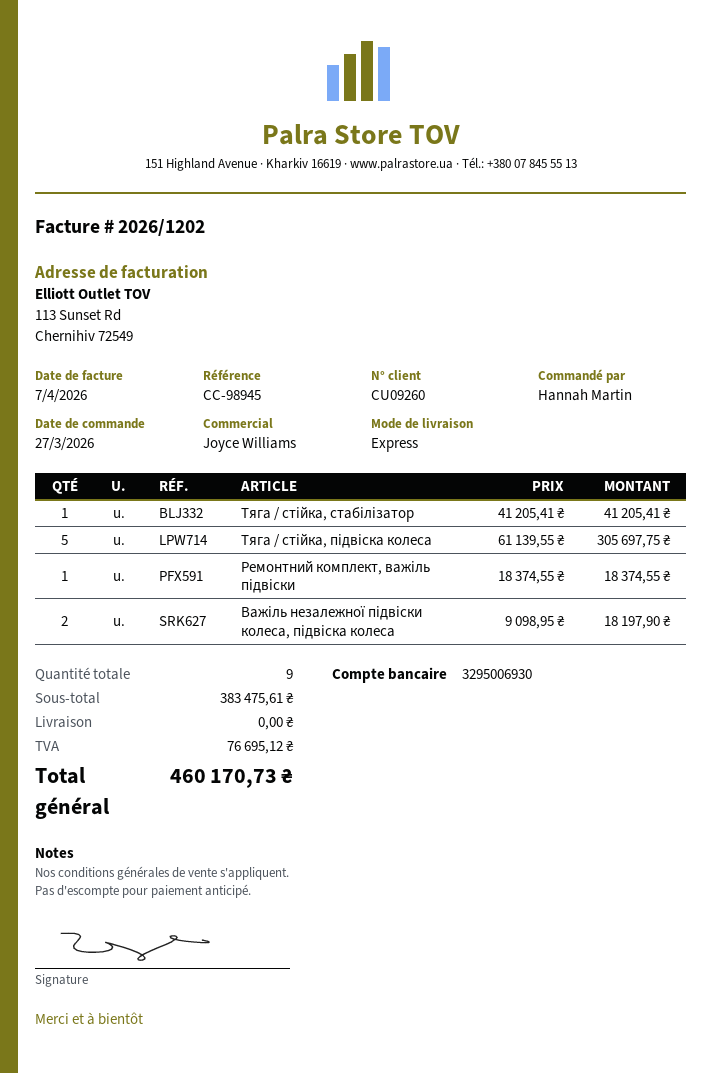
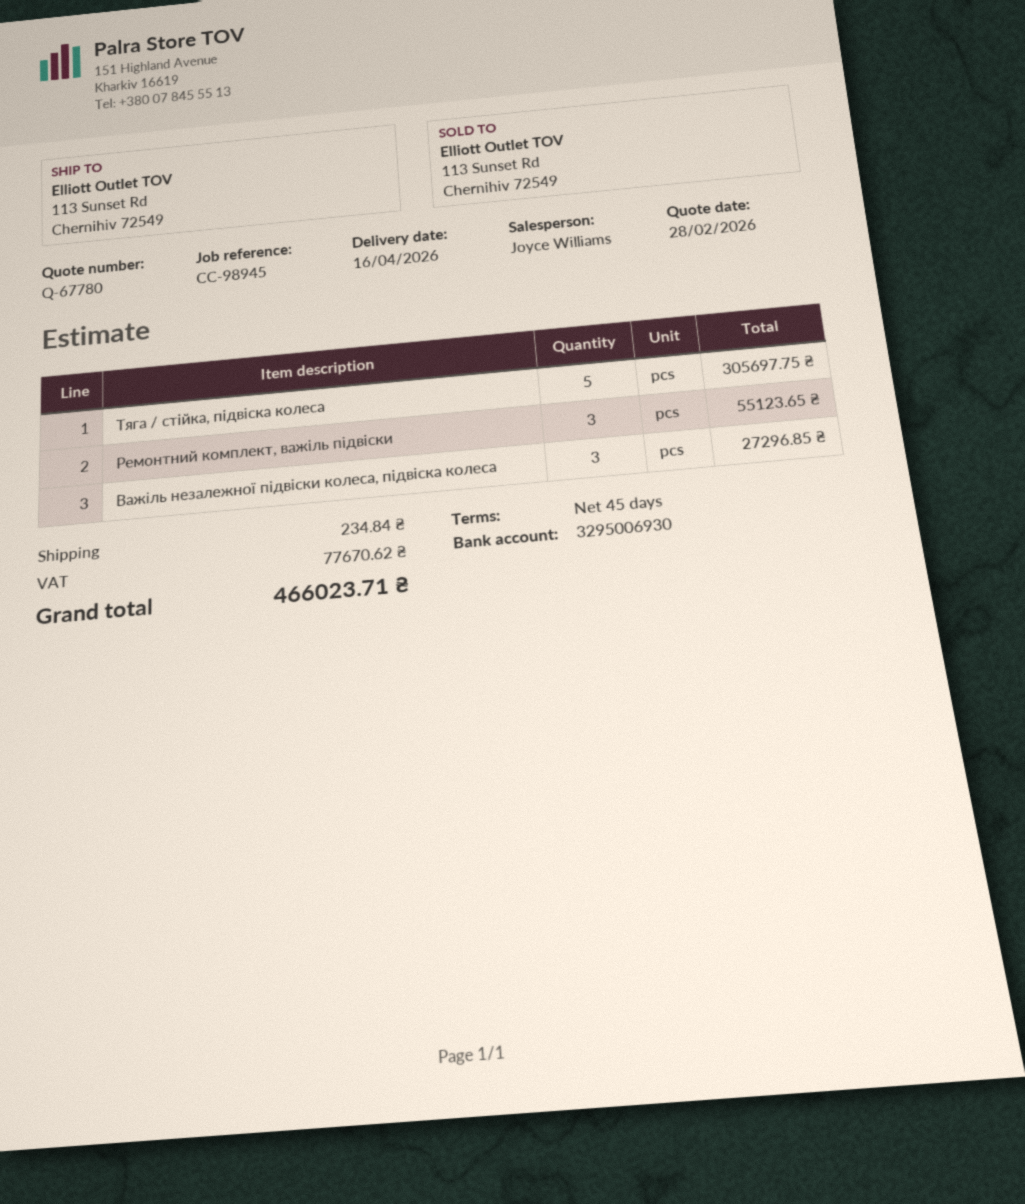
Тяга / стійка, стабілізатор: 1 for 41205.41 -> none
Ремонтний комплект, важіль підвіски: 1 for 18374.55 -> 3 for 55123.65
Важіль незалежної підвіски колеса, підвіска колеса: 2 for 18197.90 -> 3 for 27296.85
shipping: 0.00 -> 234.84
tax: 76695.12 -> 77670.62
total: 460170.73 -> 466023.71

